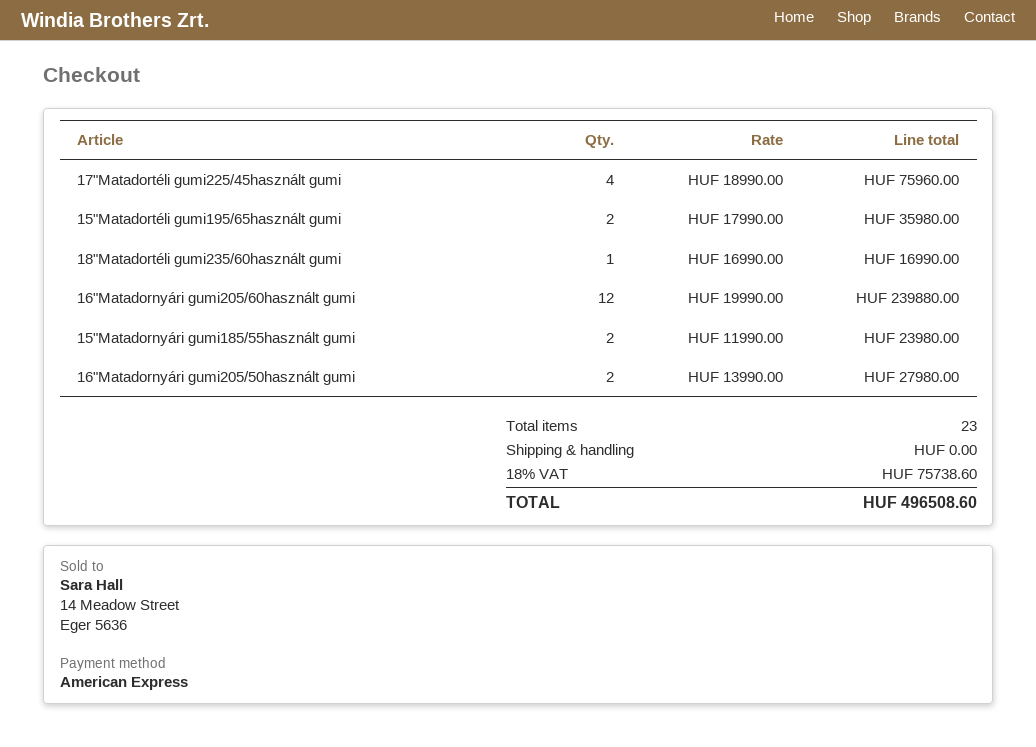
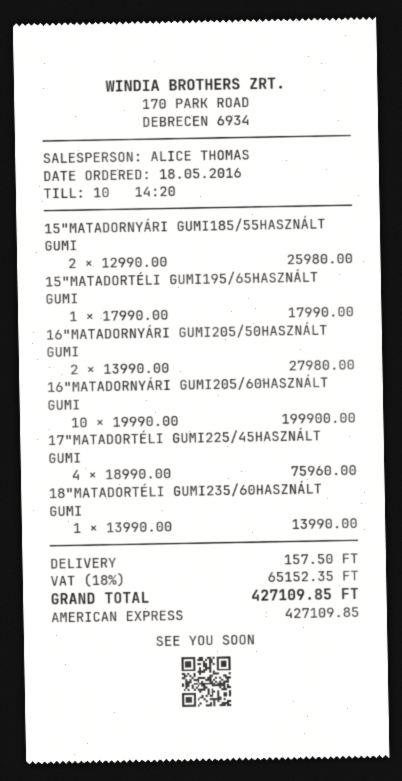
15"Matadortéli gumi195/65használt gumi: 2 x 17990.00 = 35980.00 -> 1 x 17990.00 = 17990.00
18"Matadortéli gumi235/60használt gumi: 1 x 16990.00 = 16990.00 -> 1 x 13990.00 = 13990.00
16"Matadornyári gumi205/60használt gumi: 12 x 19990.00 = 239880.00 -> 10 x 19990.00 = 199900.00
15"Matadornyári gumi185/55használt gumi: 2 x 11990.00 = 23980.00 -> 2 x 12990.00 = 25980.00
shipping: 0.00 -> 157.50
tax: 18% = 75738.60 -> 18% = 65152.35
total: 496508.60 -> 427109.85

